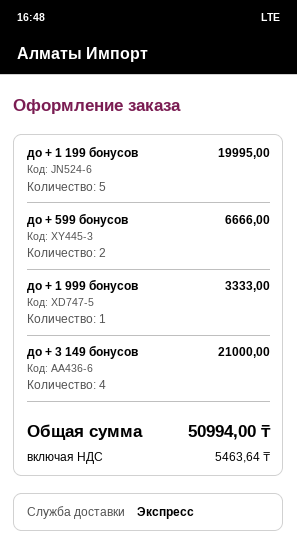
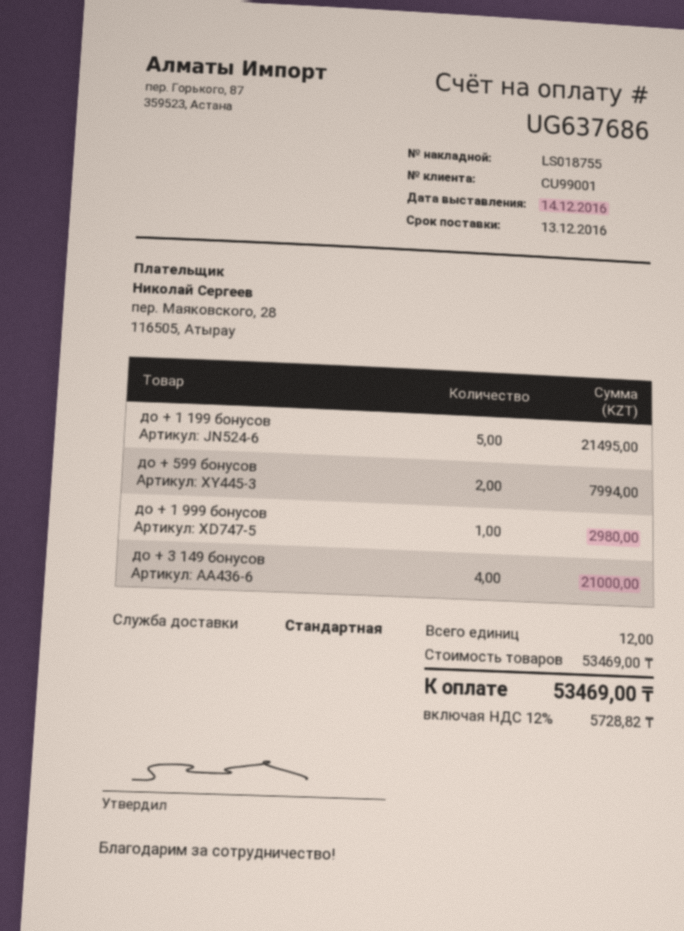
shipping method: express -> standard
до + 1 199 бонусов: 5 for 19995.00 -> 5 for 21495.00
до + 599 бонусов: 2 for 6666.00 -> 2 for 7994.00
до + 1 999 бонусов: 1 for 3333.00 -> 1 for 2980.00
tax: 5463.64 -> 5728.82
total: 50994.00 -> 53469.00

